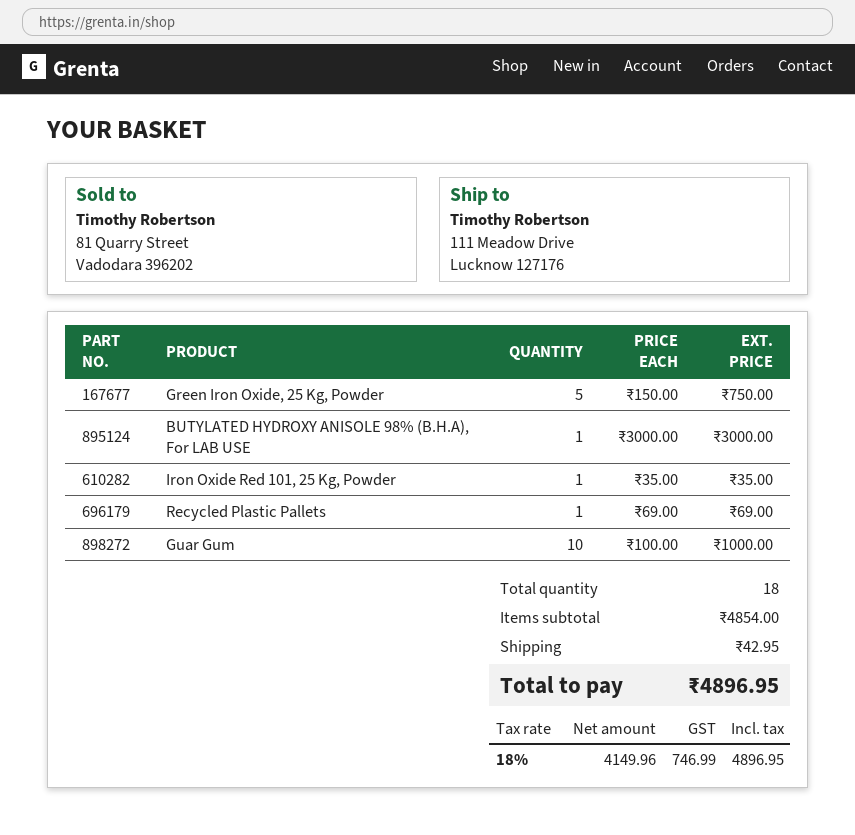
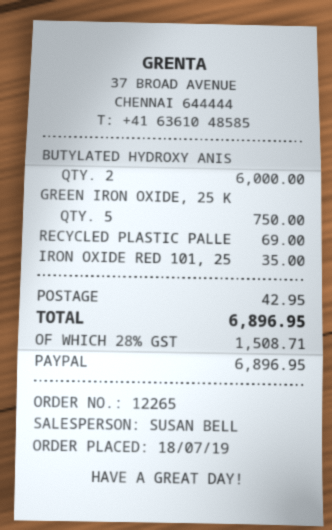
BUTYLATED HYDROXY ANISOLE 98% (B.H.A), For LAB USE: 1 for 3000.00 -> 2 for 6000.00
Guar Gum: 10 for 1000.00 -> none
tax: 18% = 746.99 -> 28% = 1508.71
total: 4896.95 -> 6896.95

